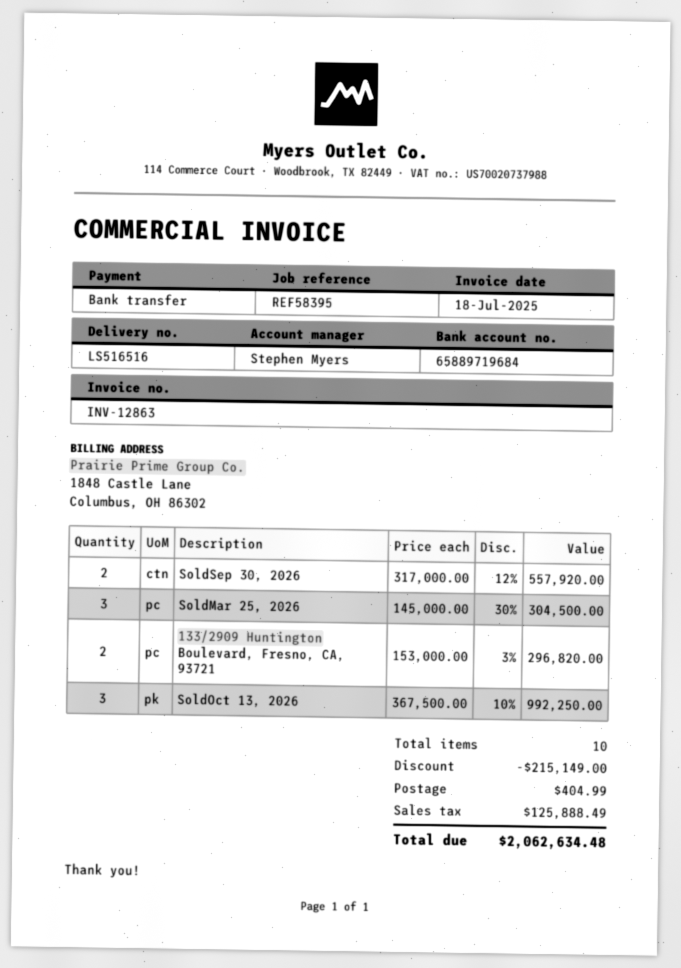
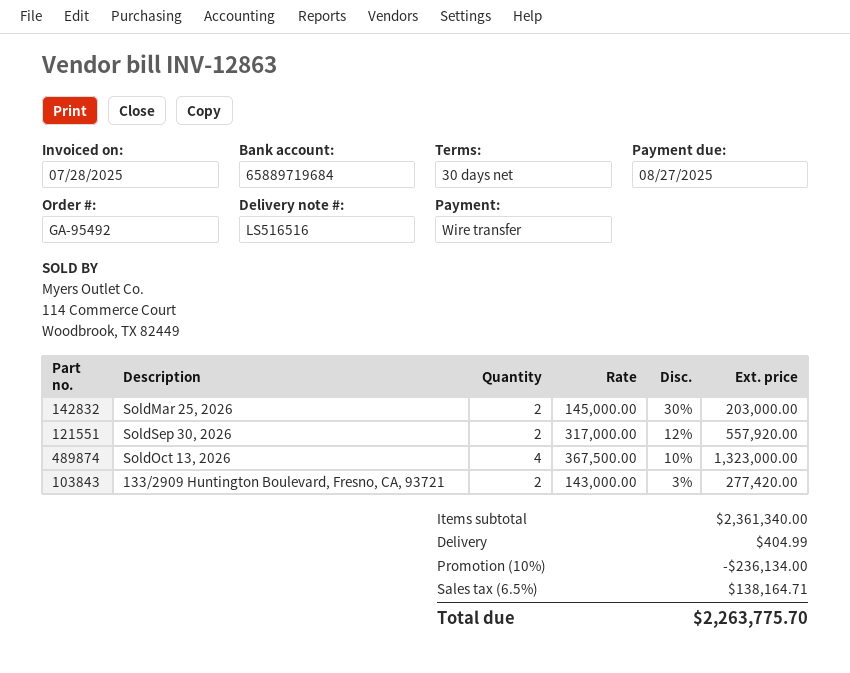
invoice date: 2025-07-18 -> 2025-07-28
SoldMar 25, 2026: 3 x 145000.00 - 30% = 304500.00 -> 2 x 145000.00 - 30% = 203000.00
133/2909 Huntington Boulevard, Fresno, CA, 93721: 2 x 153000.00 - 3% = 296820.00 -> 2 x 143000.00 - 3% = 277420.00
SoldOct 13, 2026: 3 x 367500.00 - 10% = 992250.00 -> 4 x 367500.00 - 10% = 1323000.00
discount: 215149.00 -> 236134.00
tax: 125888.49 -> 138164.71
total: 2062634.48 -> 2263775.70

